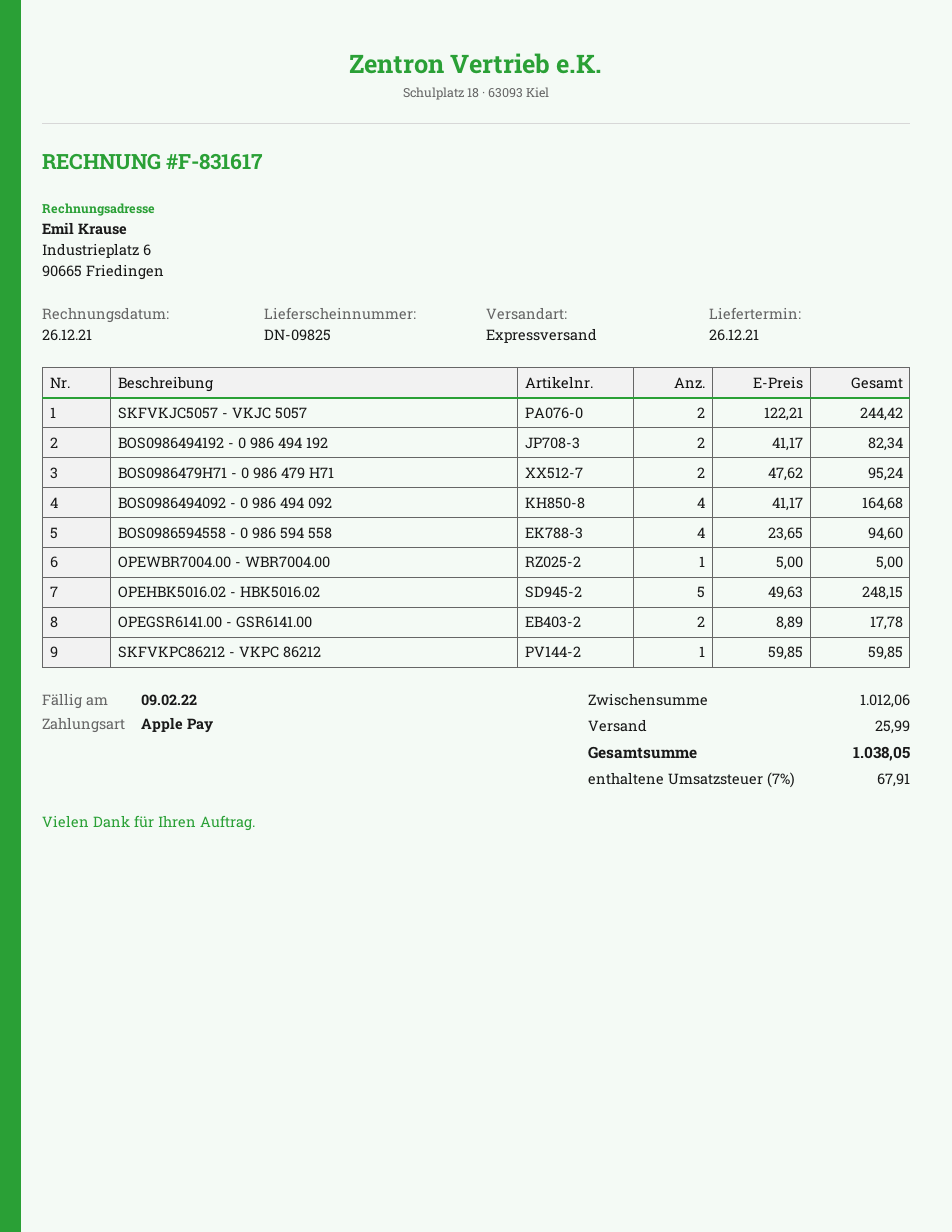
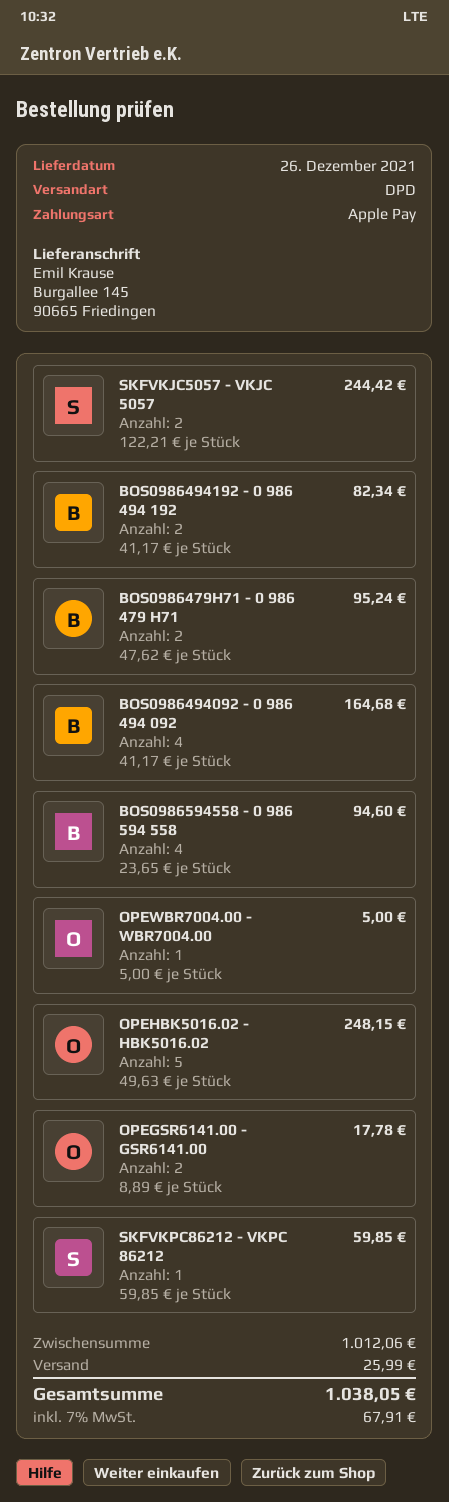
shipping method: express -> DPD

